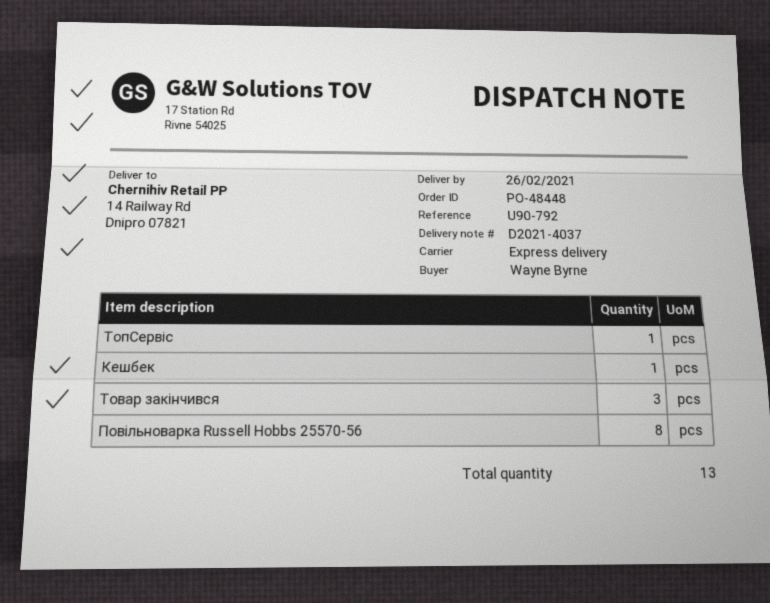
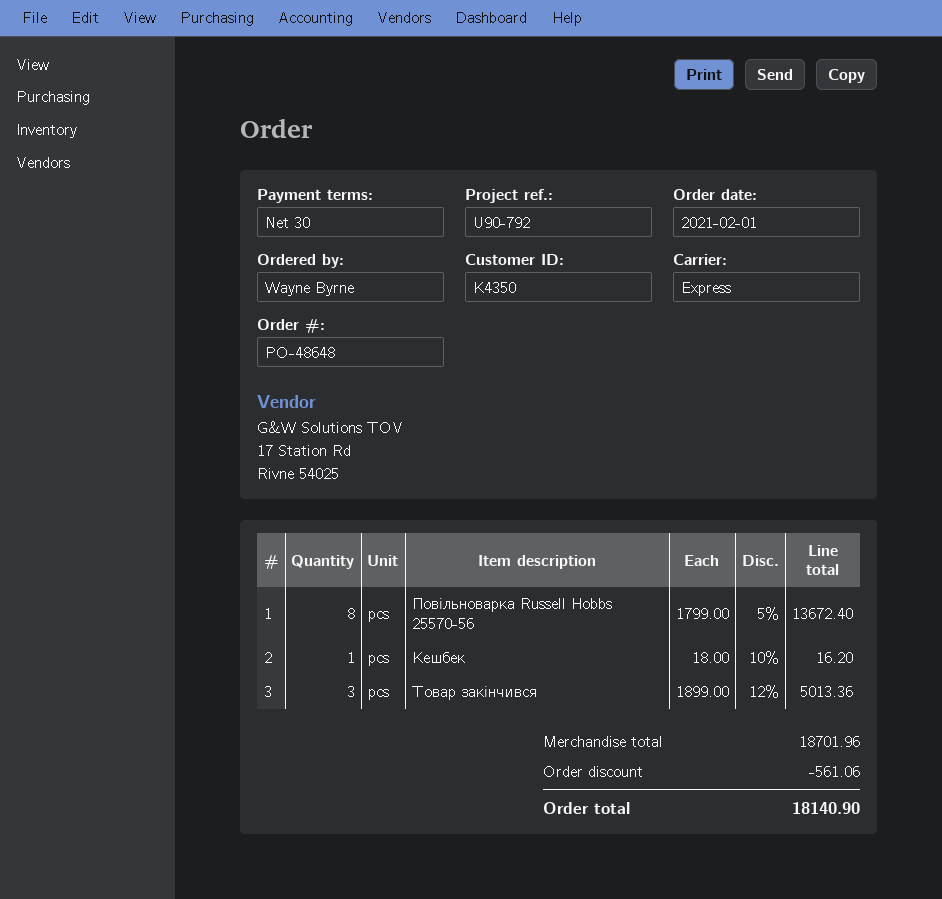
order number: PO-48448 -> PO-48648
ТопСервіс: 1 -> none

